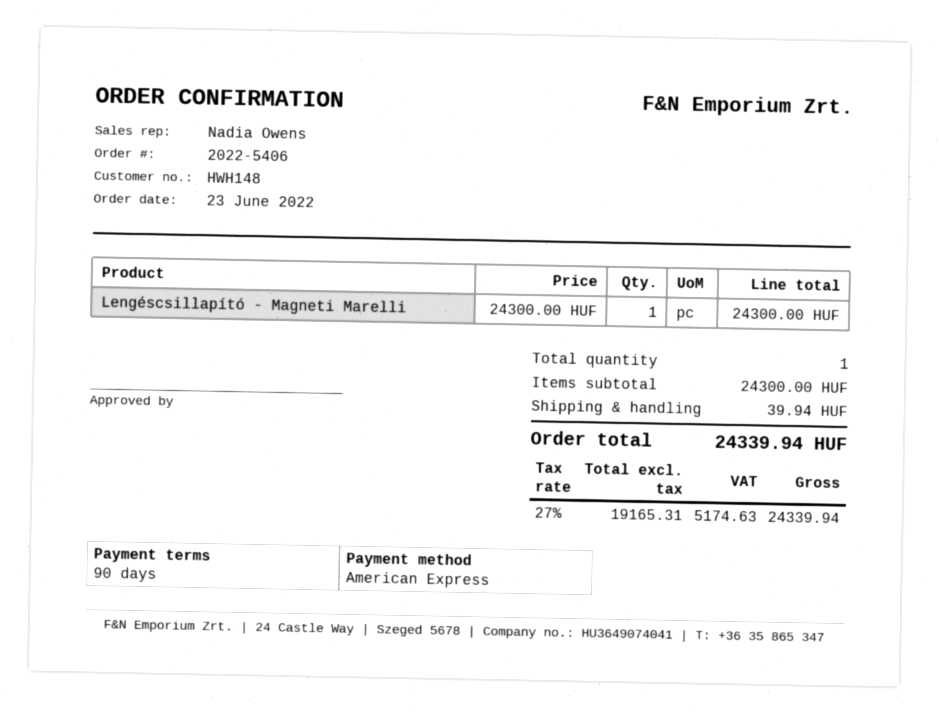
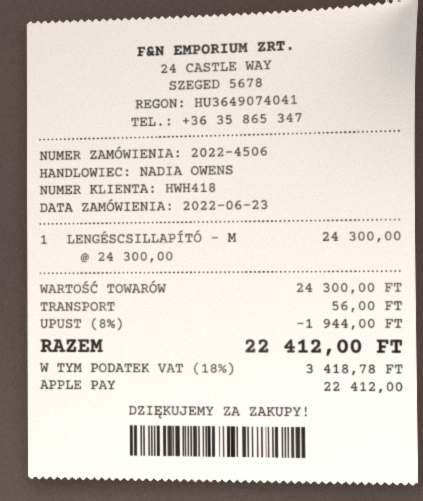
order number: 2022-5406 -> 2022-4506
customer number: HWH148 -> HWH418
payment method: American Express -> Apple Pay
discount: none -> 8% = 1944.00
shipping: 39.94 -> 56.00
tax: 27% = 5174.63 -> 18% = 3418.78
total: 24339.94 -> 22412.00

